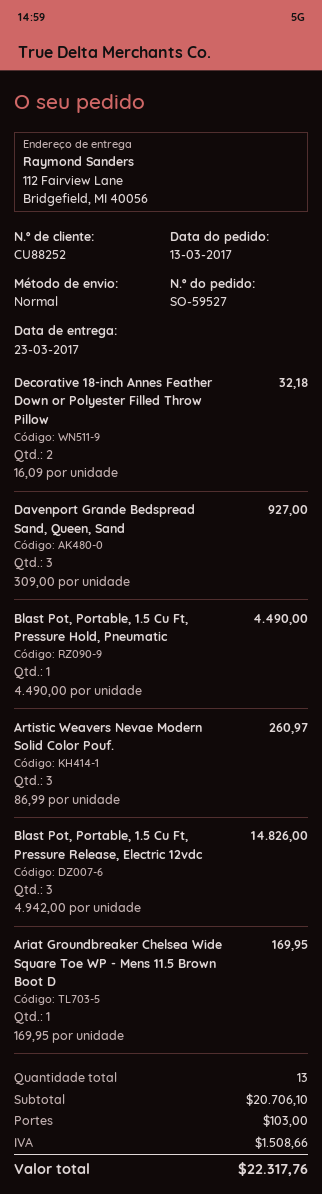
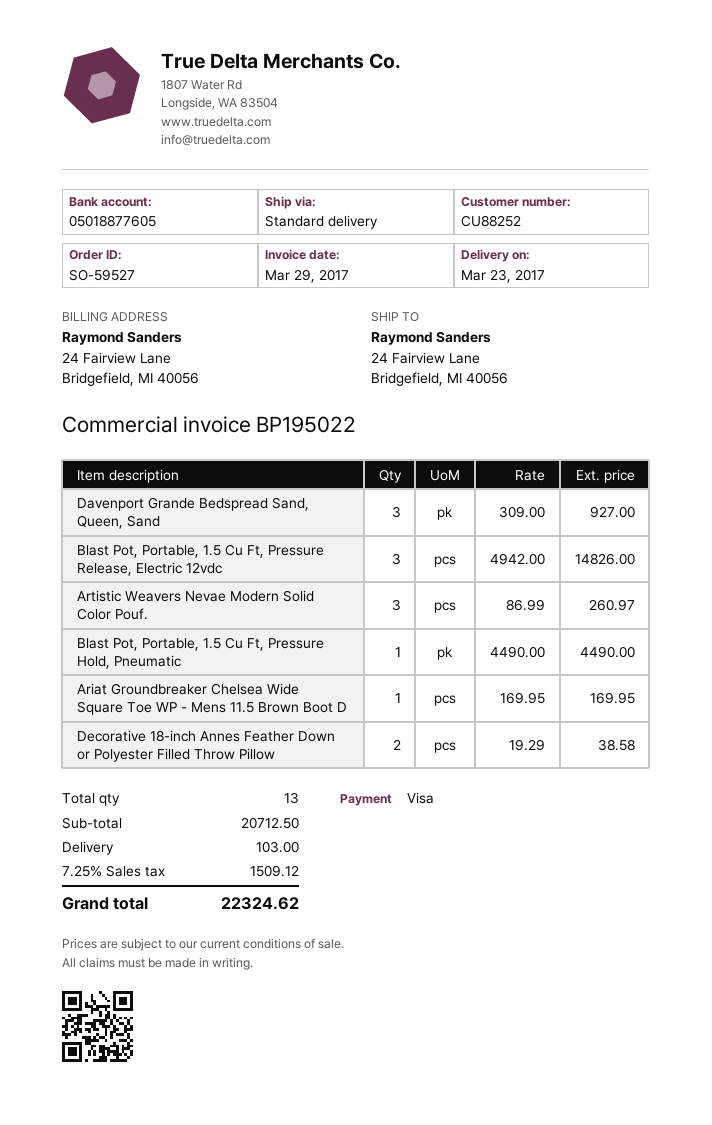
ship to: 112 Fairview Lane, Bridgefield, MI 40056 -> 24 Fairview Lane, Bridgefield, MI 40056
Decorative 18-inch Annes Feather Down or Polyester Filled Throw Pillow: 2 x 16.09 = 32.18 -> 2 x 19.29 = 38.58
subtotal: 20706.10 -> 20712.50
tax: 1508.66 -> 1509.12
total: 22317.76 -> 22324.62

